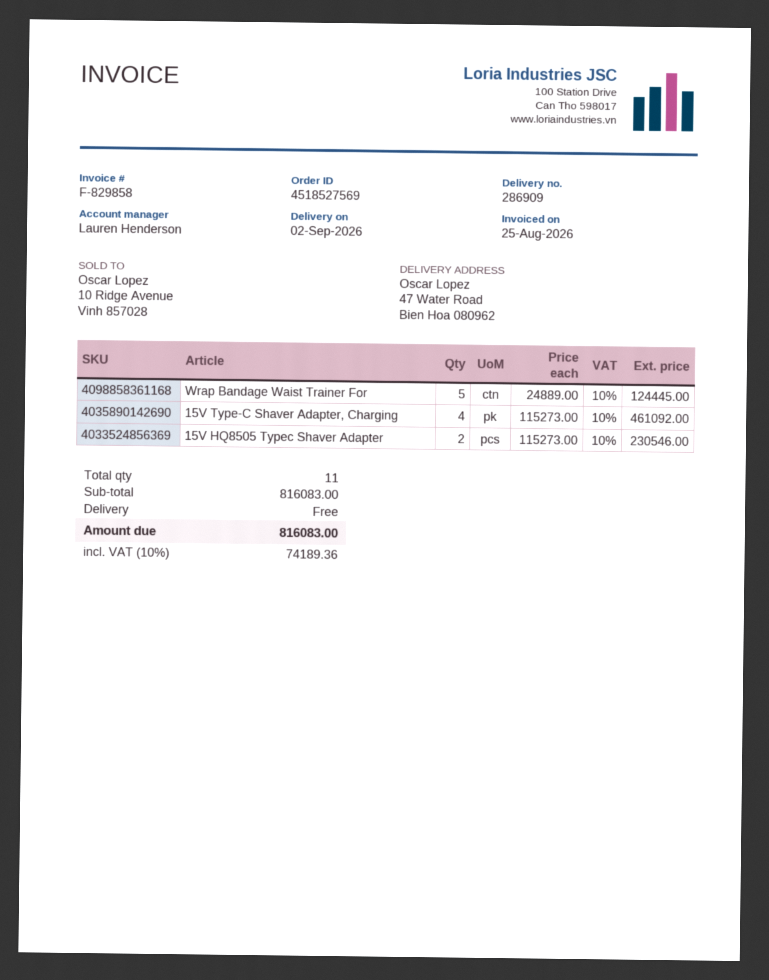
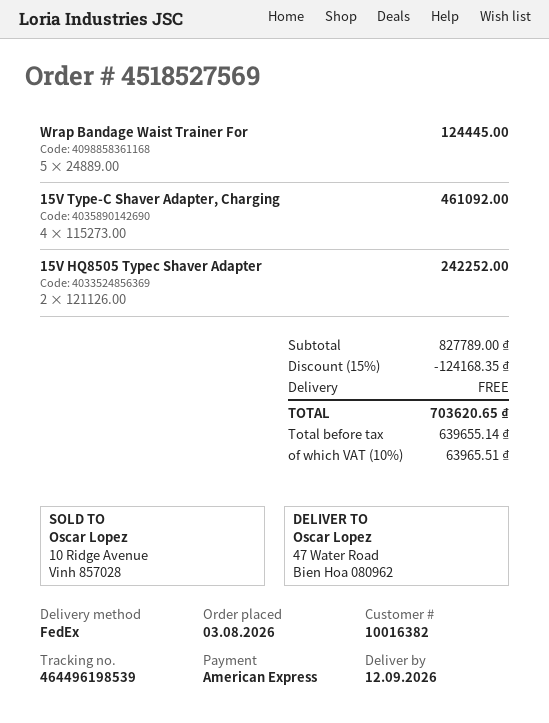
delivery date: 2026-09-02 -> 2026-09-12
15V HQ8505 Typec Shaver Adapter: 2 x 115273.00 = 230546.00 -> 2 x 121126.00 = 242252.00
subtotal: 816083.00 -> 827789.00
discount: none -> 15% = 124168.35
tax: 10% = 74189.36 -> 10% = 63965.51
total: 816083.00 -> 703620.65

